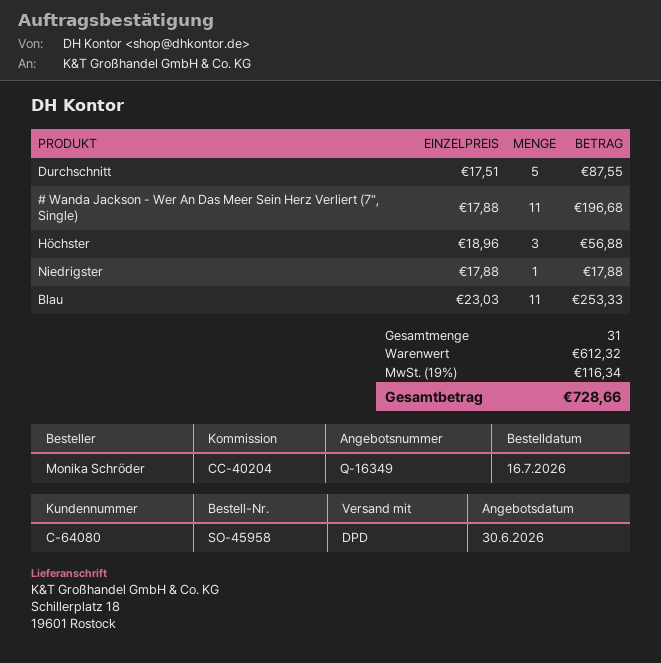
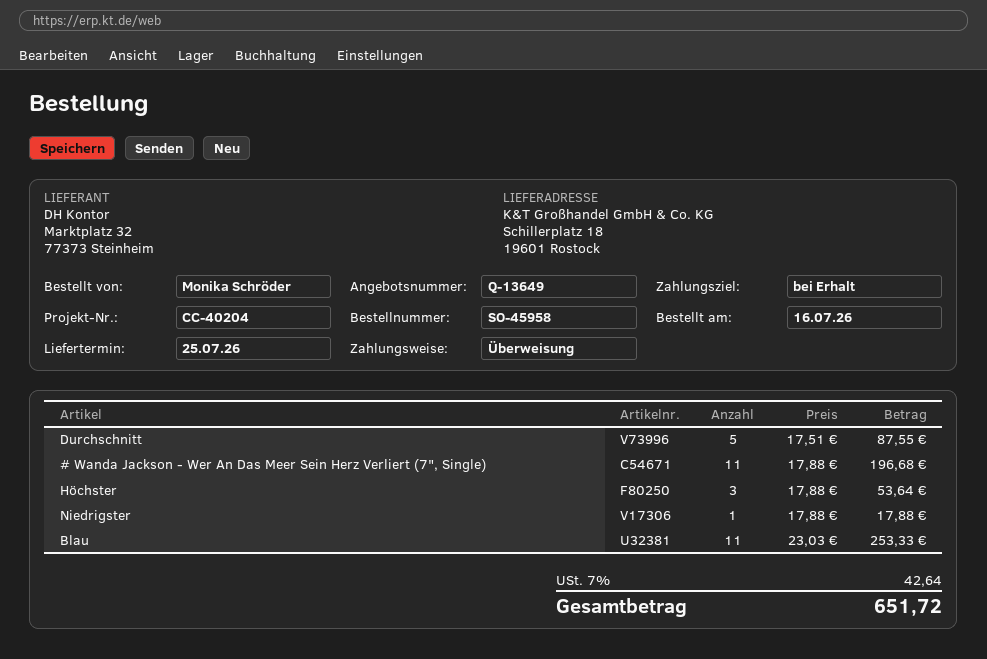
quote number: Q-16349 -> Q-13649
Höchster: 3 x 18.96 = 56.88 -> 3 x 17.88 = 53.64
tax: 19% = 116.34 -> 7% = 42.64
total: 728.66 -> 651.72

